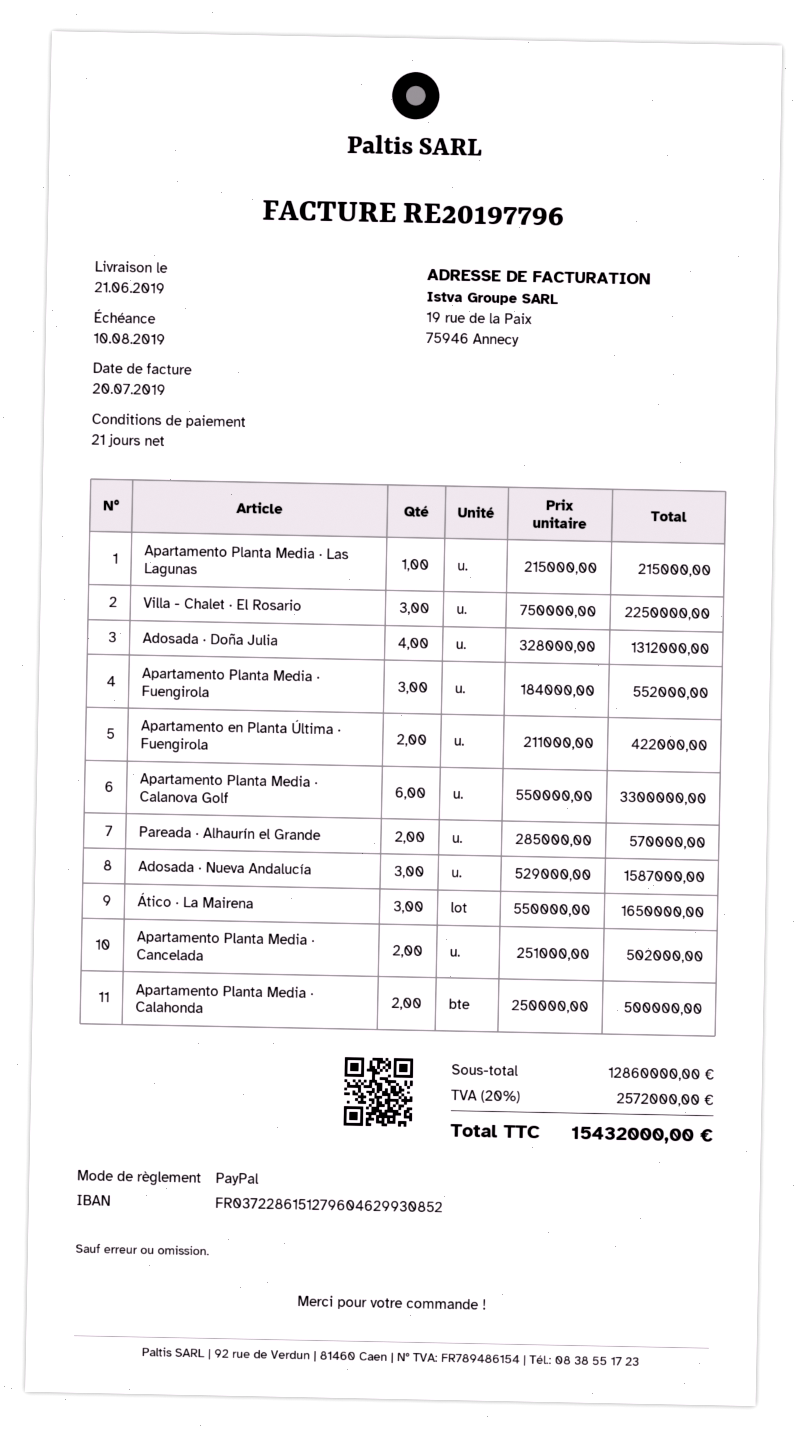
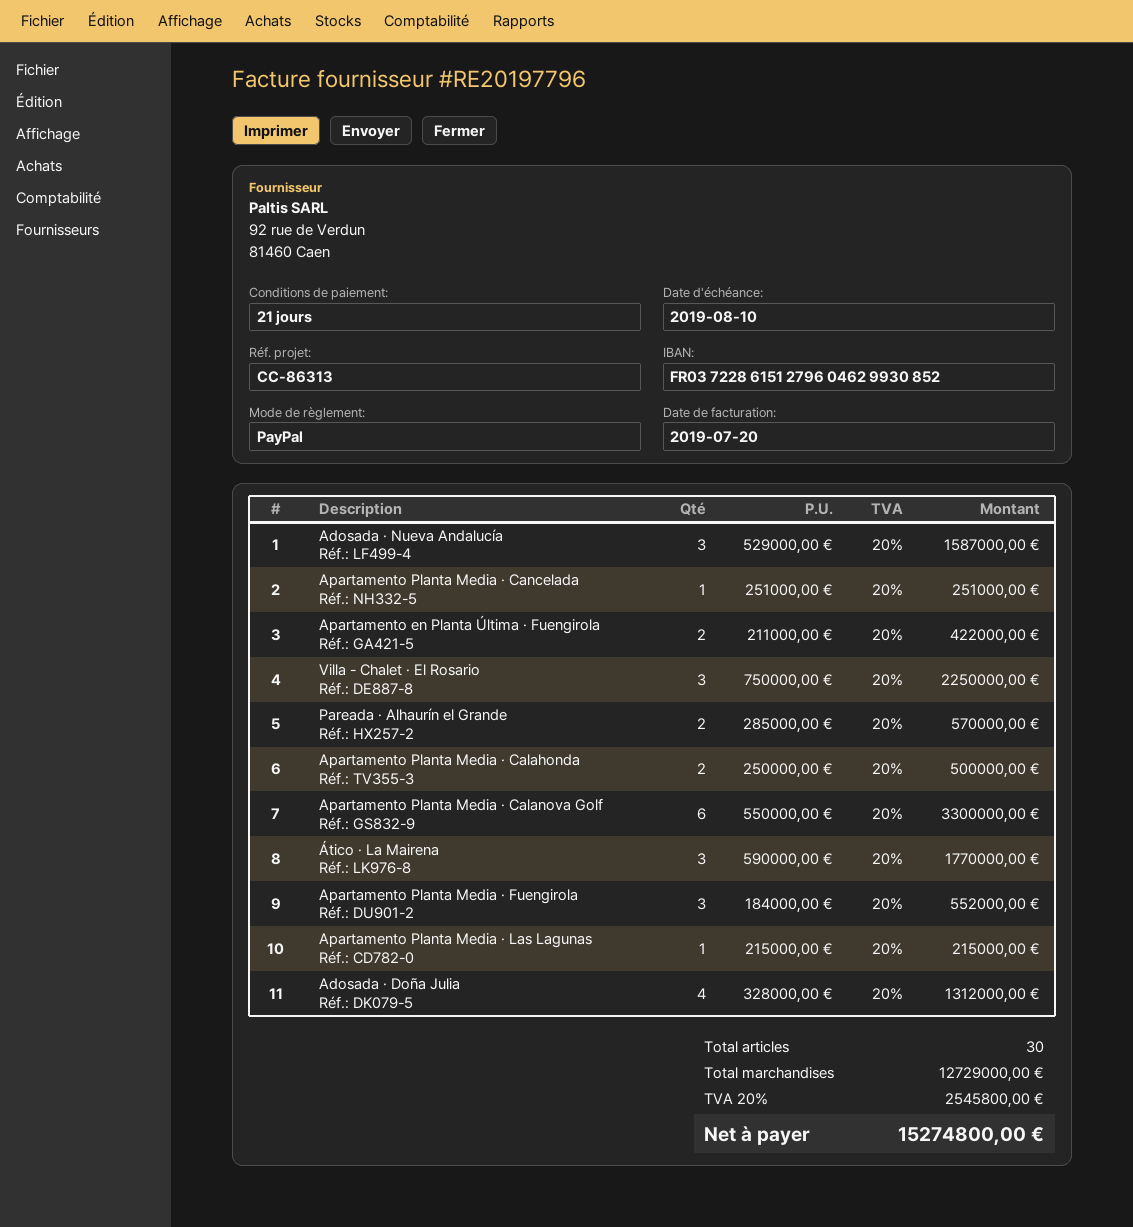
Ático · La Mairena: 3 x 550000.00 = 1650000.00 -> 3 x 590000.00 = 1770000.00
Apartamento Planta Media · Cancelada: 2 x 251000.00 = 502000.00 -> 1 x 251000.00 = 251000.00
subtotal: 12860000.00 -> 12729000.00
tax: 20% = 2572000.00 -> 20% = 2545800.00
total: 15432000.00 -> 15274800.00

